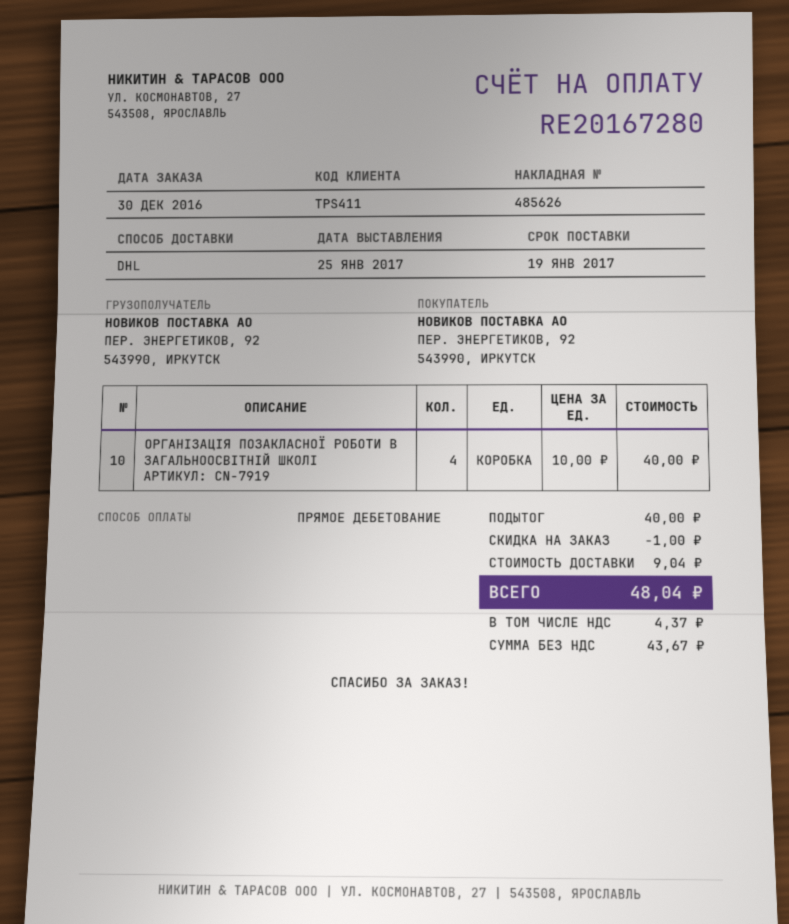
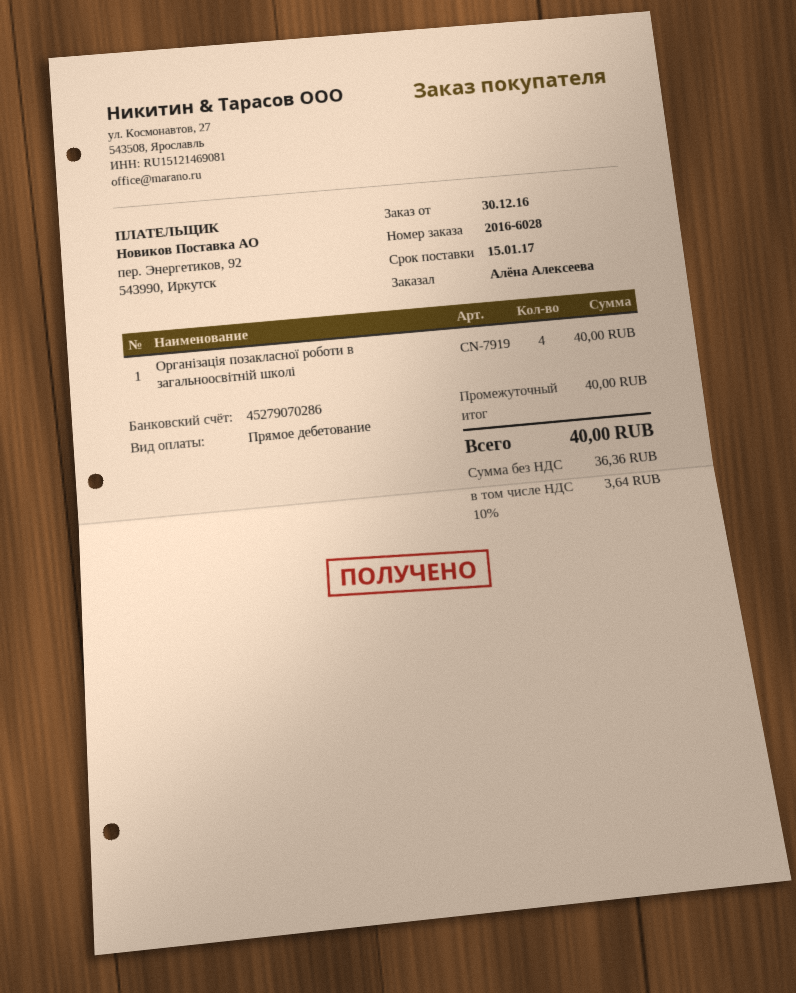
delivery date: 2017-01-19 -> 2017-01-15
discount: 1.00 -> none
shipping: 9.04 -> none
net: 43.67 -> 36.36
tax: 4.37 -> 3.64
total: 48.04 -> 40.00

